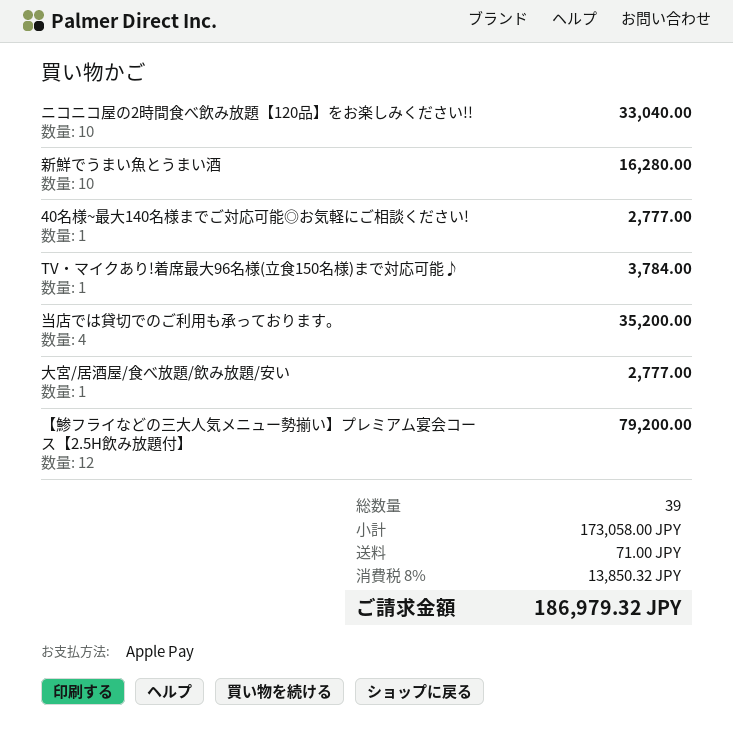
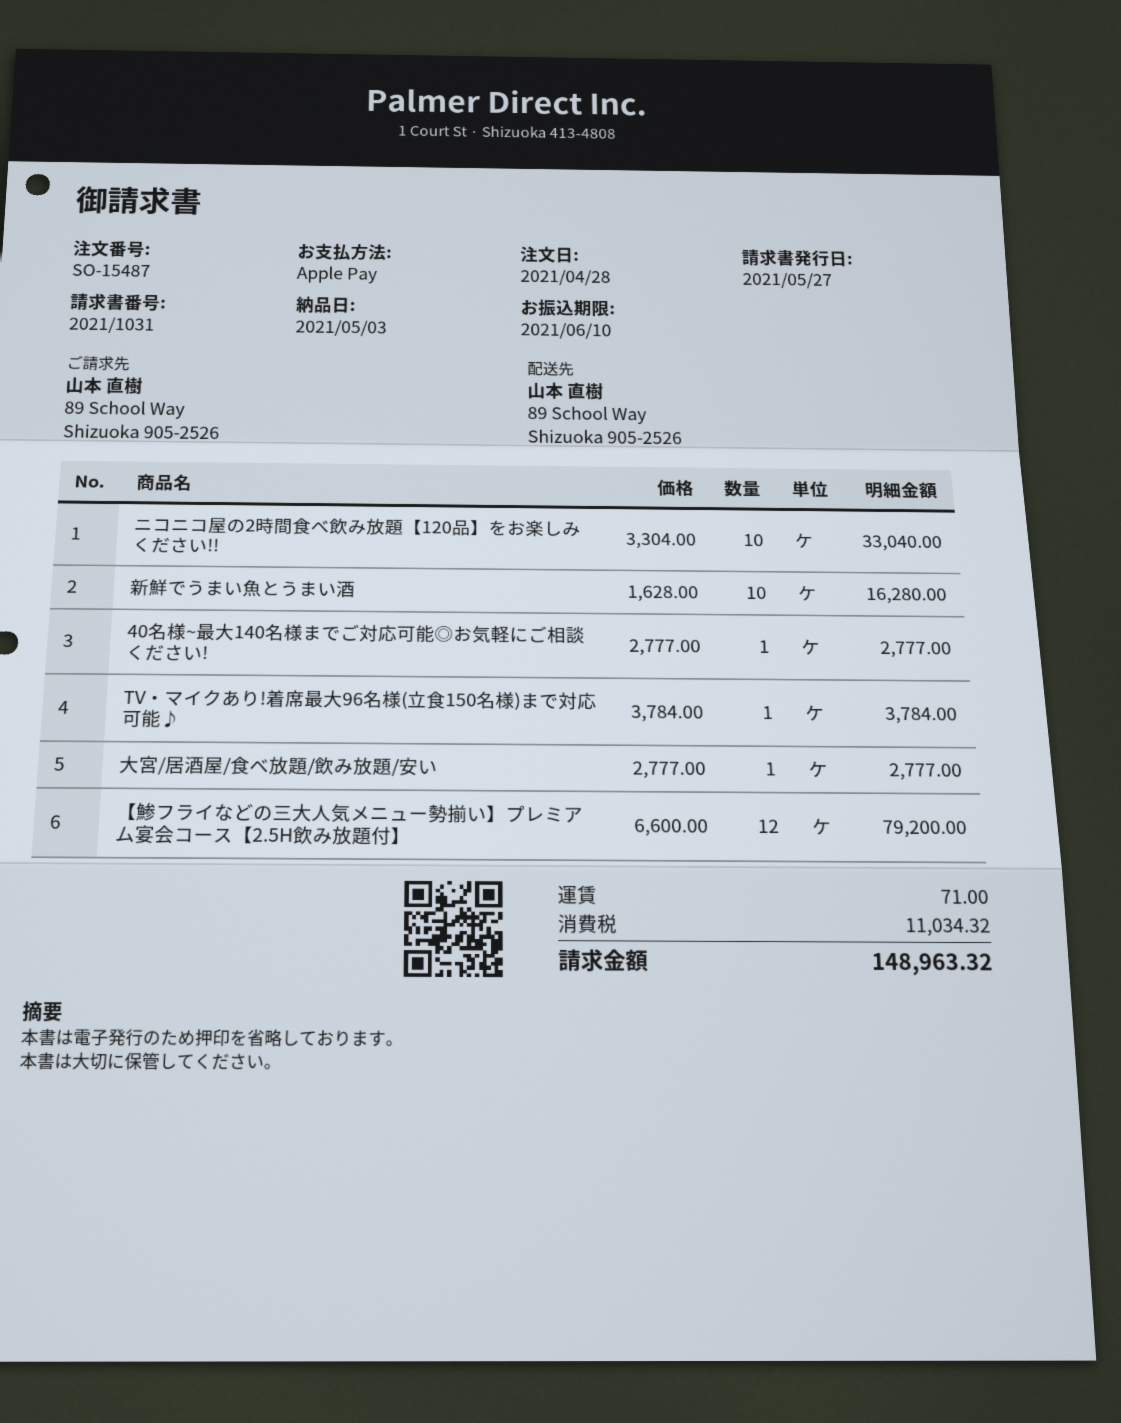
当店では貸切でのご利用も承っております。: 4 for 35200.00 -> none
tax: 13850.32 -> 11034.32
total: 186979.32 -> 148963.32

